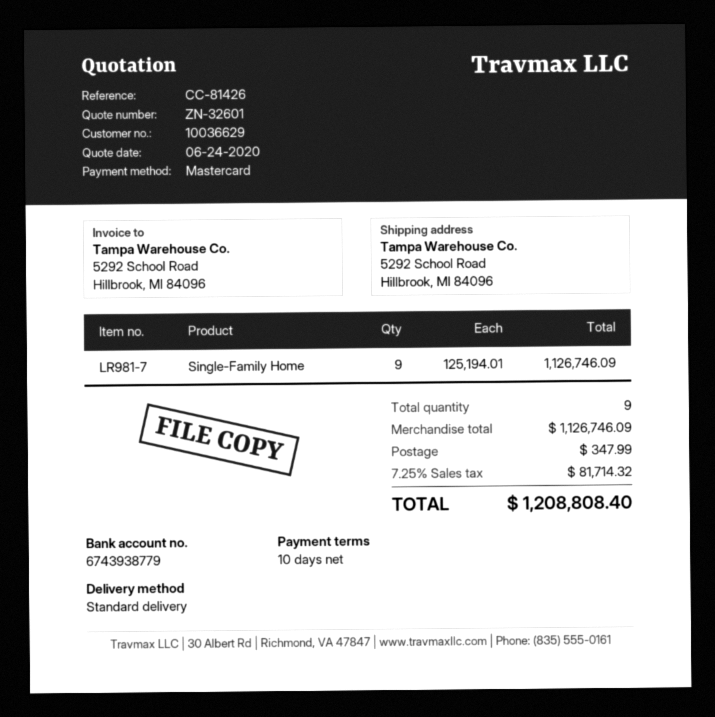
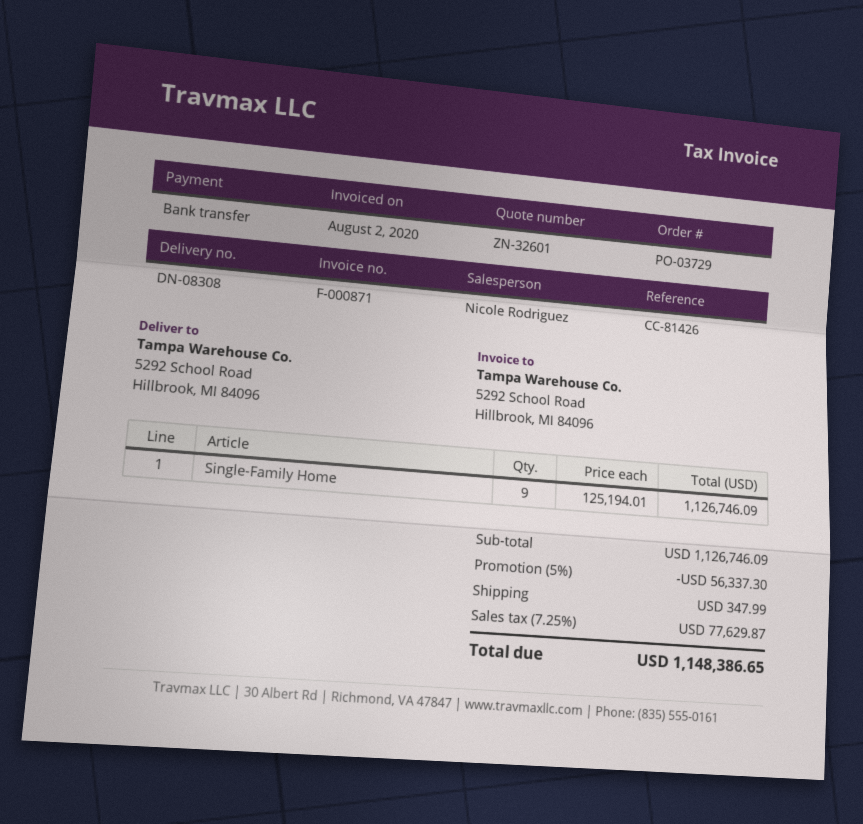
payment method: Mastercard -> bank transfer
discount: none -> 5% = 56337.30
tax: 7.25% = 81714.32 -> 7.25% = 77629.87
total: 1208808.40 -> 1148386.65

